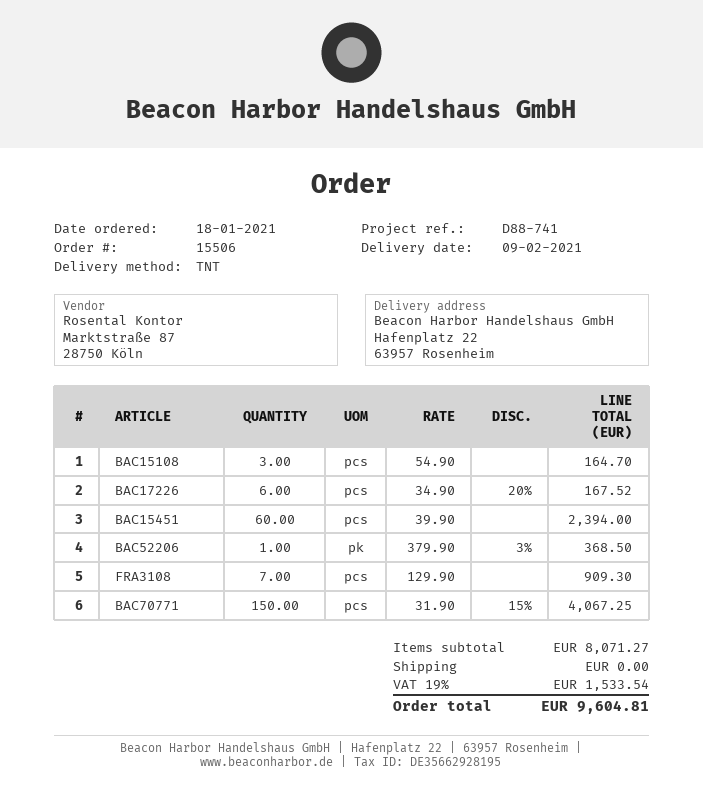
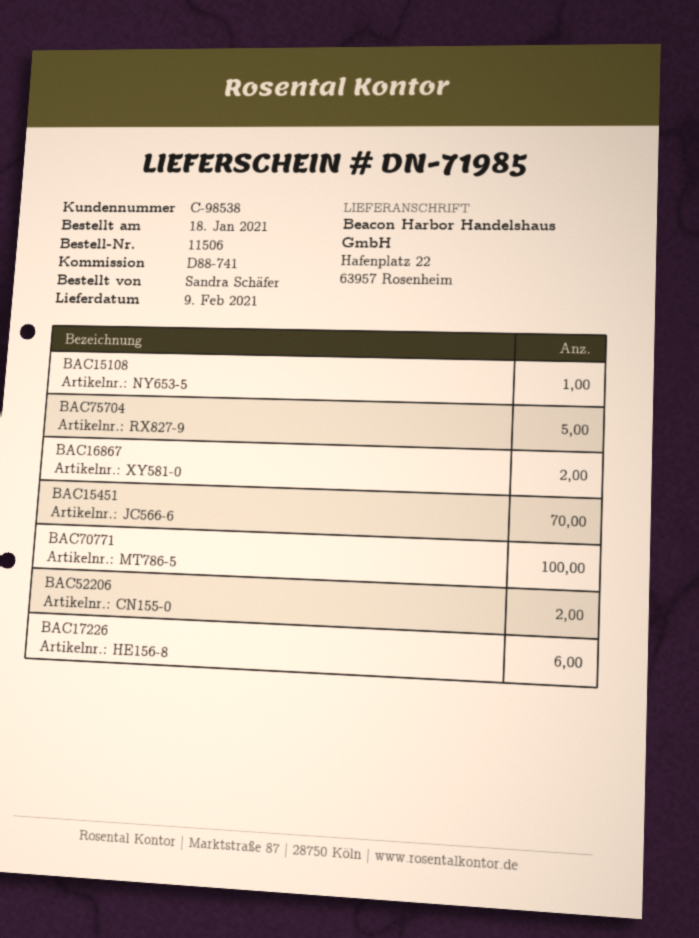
order number: 15506 -> 11506
BAC15108: 3 -> 1
BAC15451: 60 -> 70
BAC52206: 1 -> 2
FRA3108: 7 -> none
BAC70771: 150 -> 100
BAC75704: none -> 5
BAC16867: none -> 2

